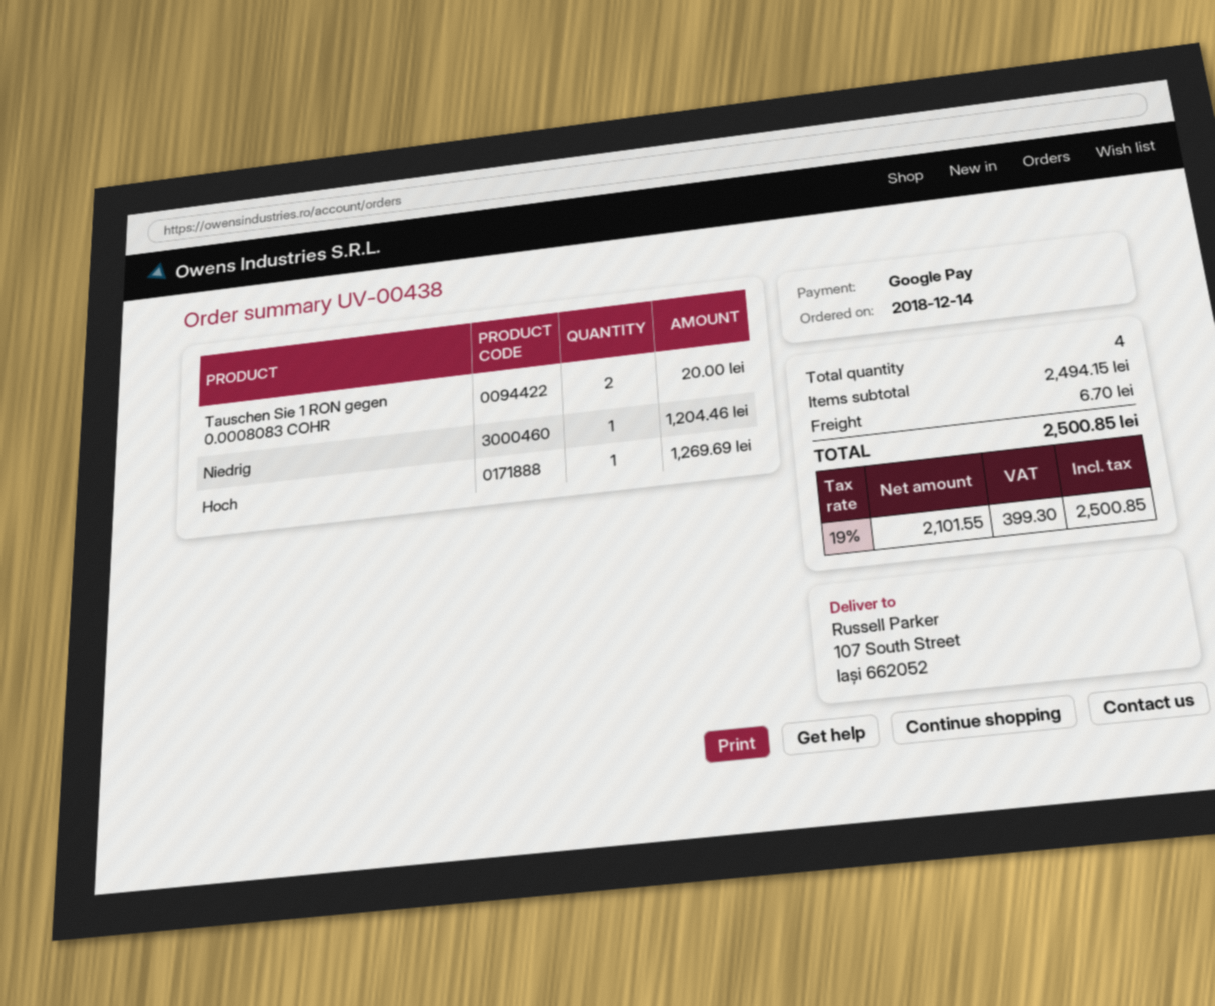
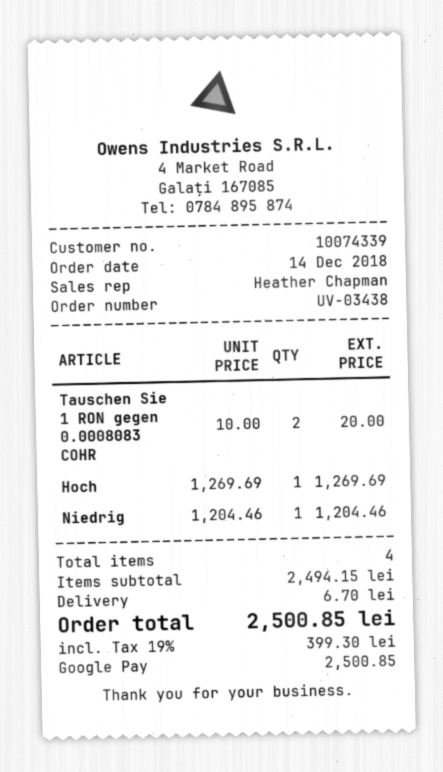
order number: UV-00438 -> UV-03438

